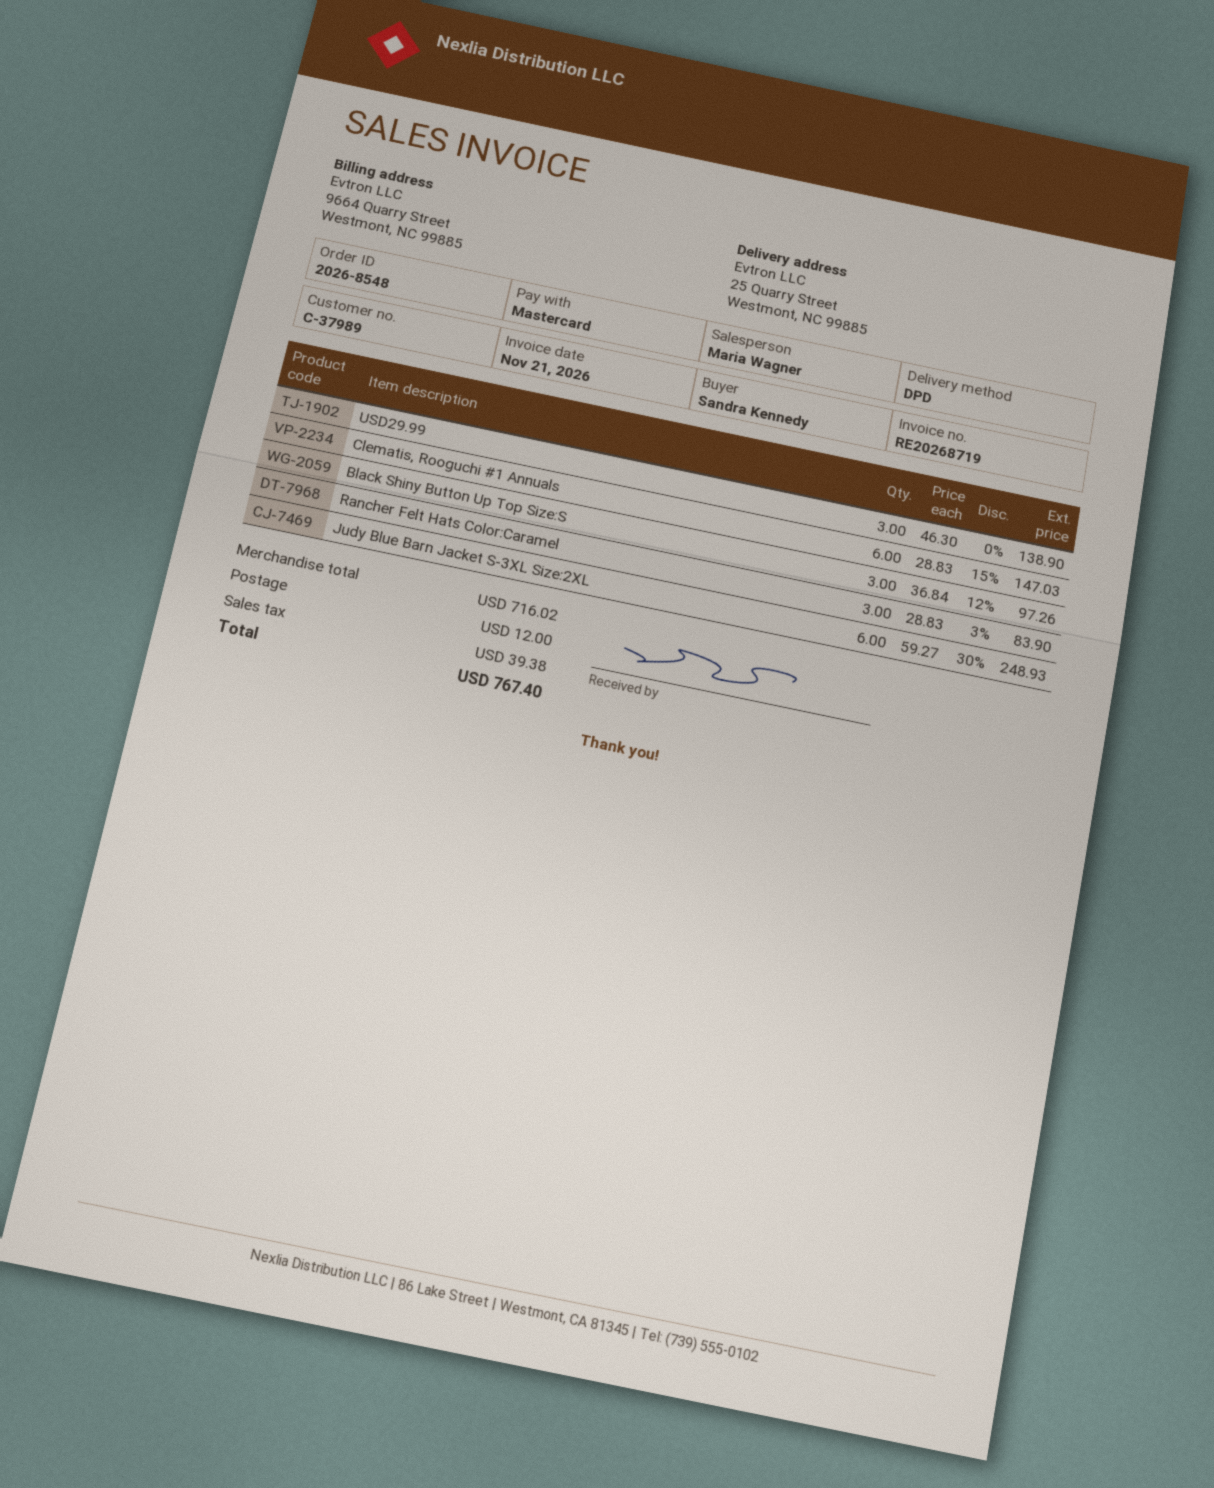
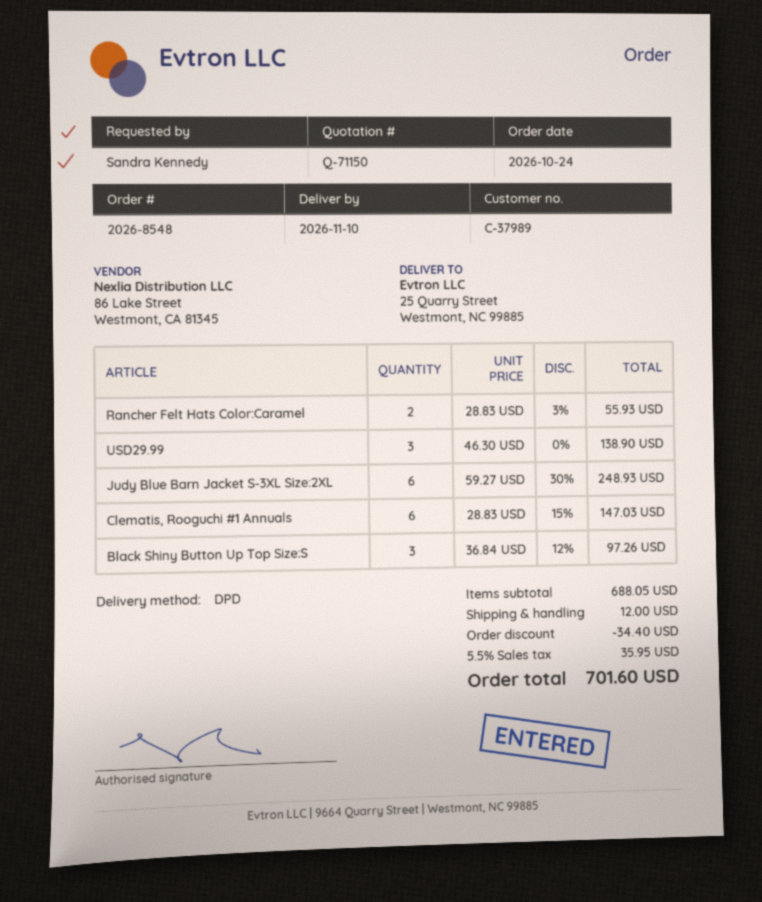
Rancher Felt Hats Color:Caramel: 3 x 28.83 - 3% = 83.90 -> 2 x 28.83 - 3% = 55.93
subtotal: 716.02 -> 688.05
discount: none -> 34.40
tax: 39.38 -> 35.95
total: 767.40 -> 701.60

